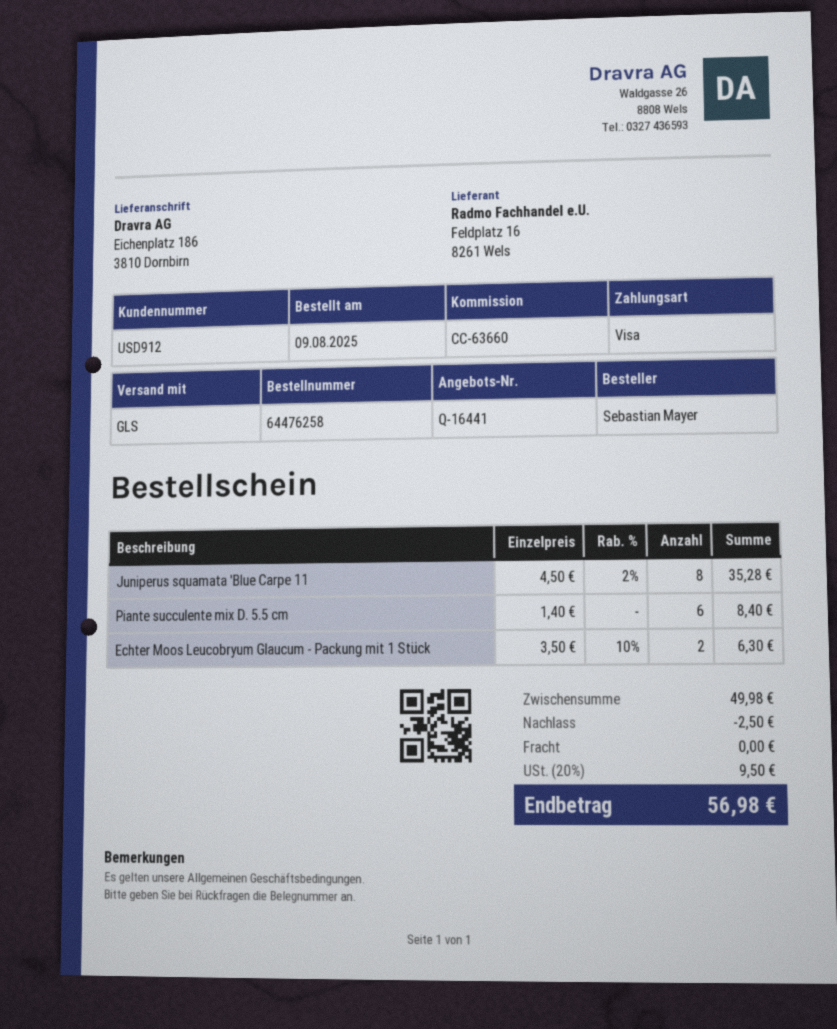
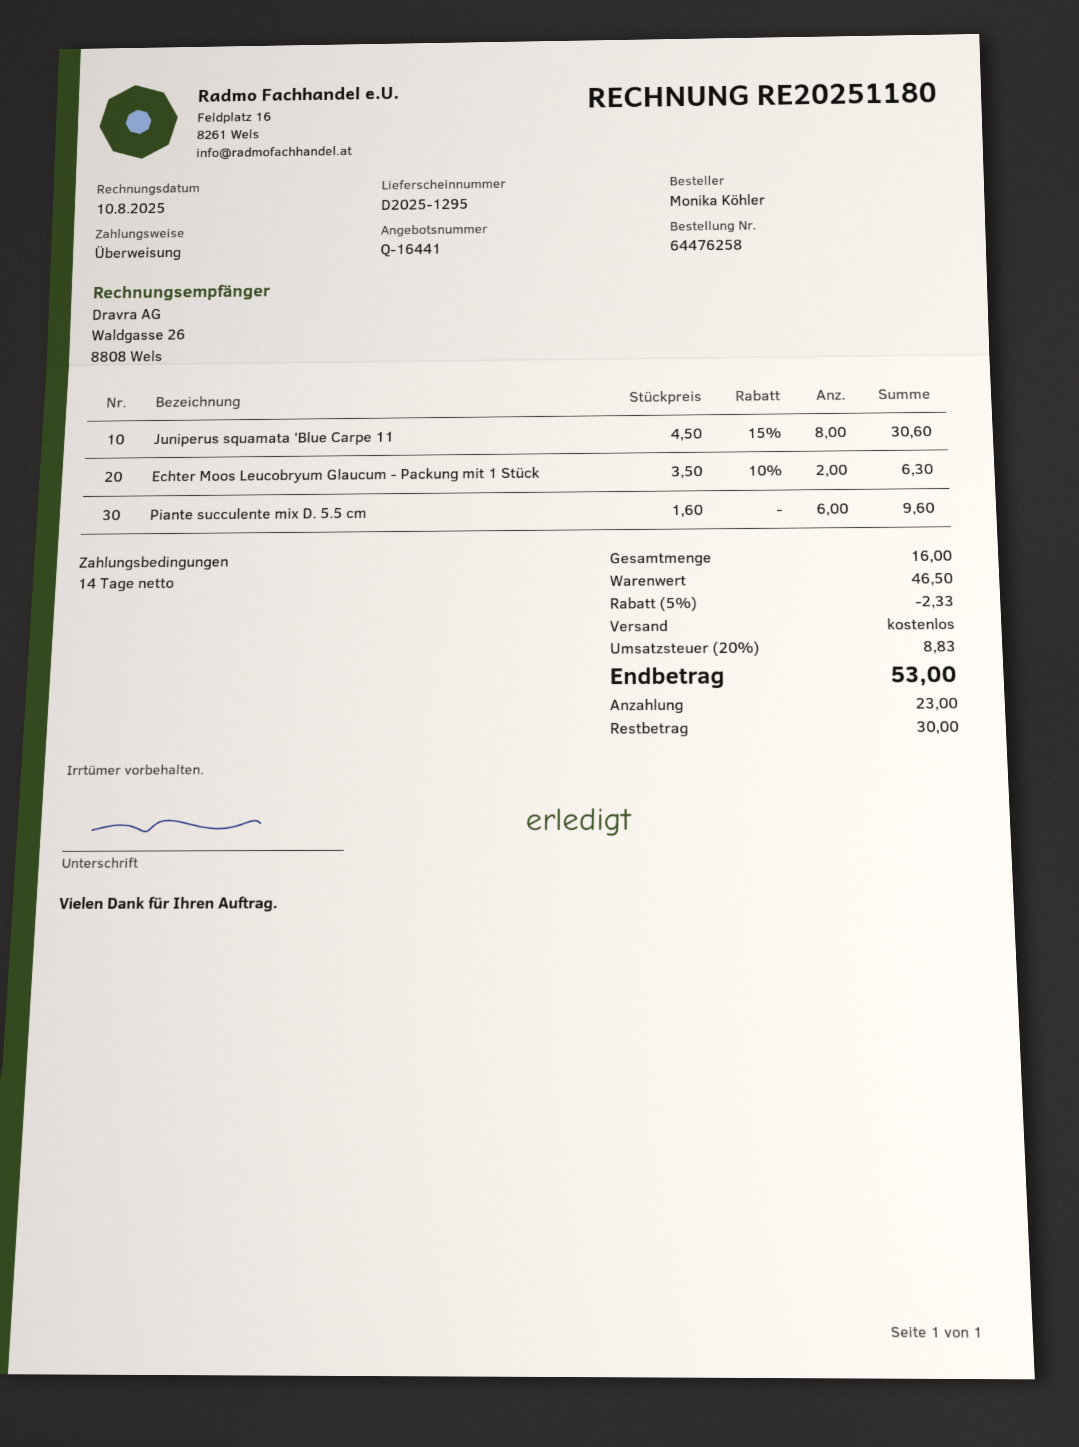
ordered by: Sebastian Mayer -> Monika Köhler
payment method: Visa -> bank transfer
Juniperus squamata 'Blue Carpe 11: 8 x 4.50 - 2% = 35.28 -> 8 x 4.50 - 15% = 30.60
Piante succulente mix D. 5.5 cm: 6 x 1.40 = 8.40 -> 6 x 1.60 = 9.60
subtotal: 49.98 -> 46.50
discount: 2.50 -> 2.33
tax: 20% = 9.50 -> 20% = 8.83
total: 56.98 -> 53.00

